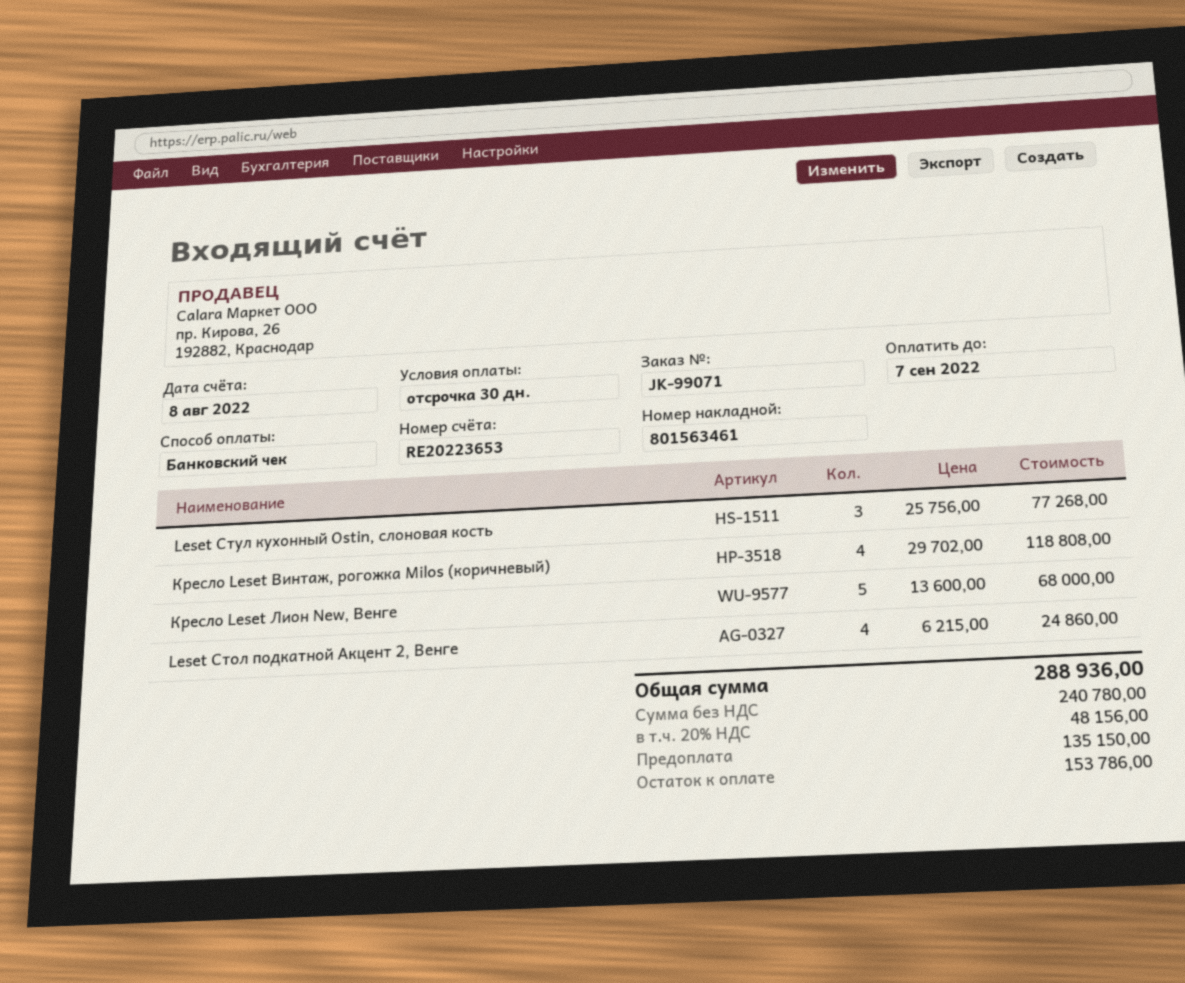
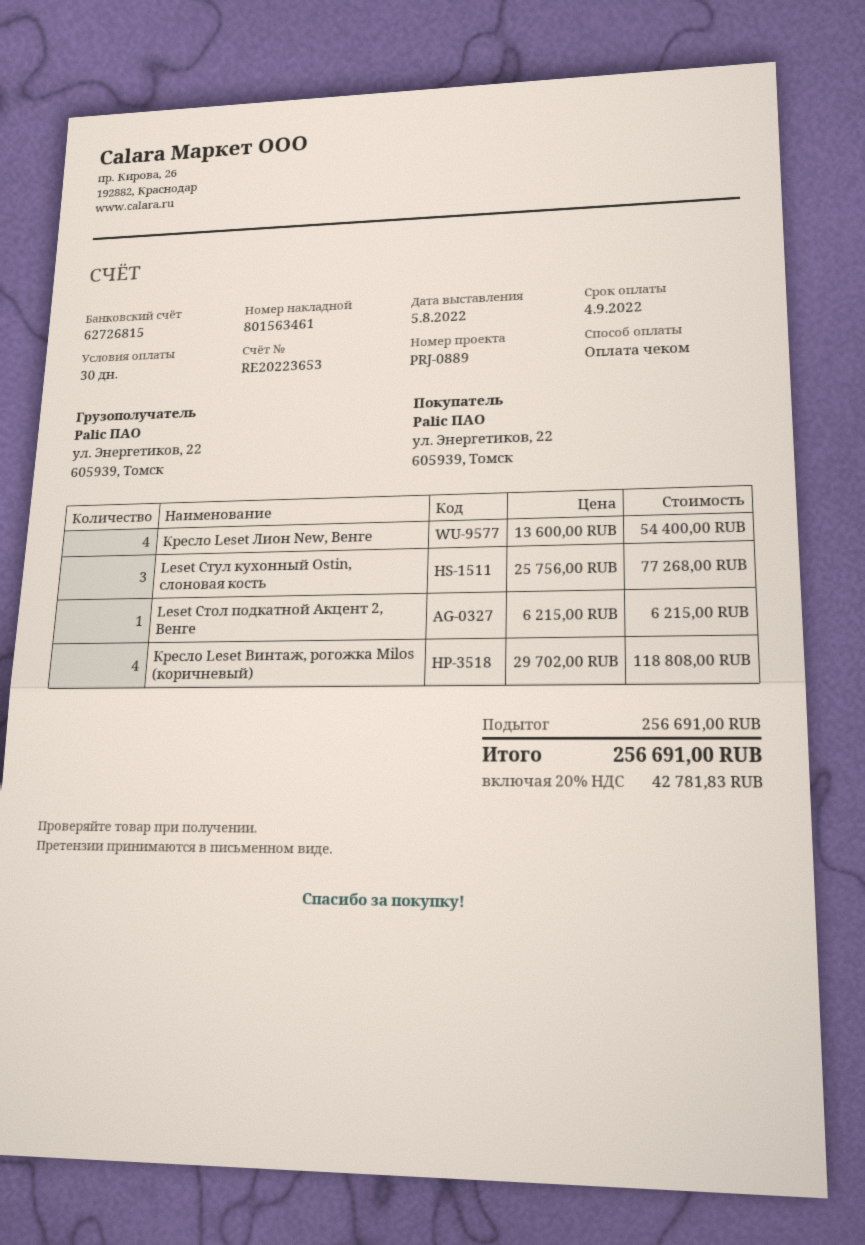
invoice date: 2022-08-08 -> 2022-08-05
due date: 2022-09-07 -> 2022-09-04
Кресло Leset Лион New, Венге: 5 x 13600.00 = 68000.00 -> 4 x 13600.00 = 54400.00
Leset Стол подкатной Акцент 2, Венге: 4 x 6215.00 = 24860.00 -> 1 x 6215.00 = 6215.00
tax: 20% = 48156.00 -> 20% = 42781.83
total: 288936.00 -> 256691.00

